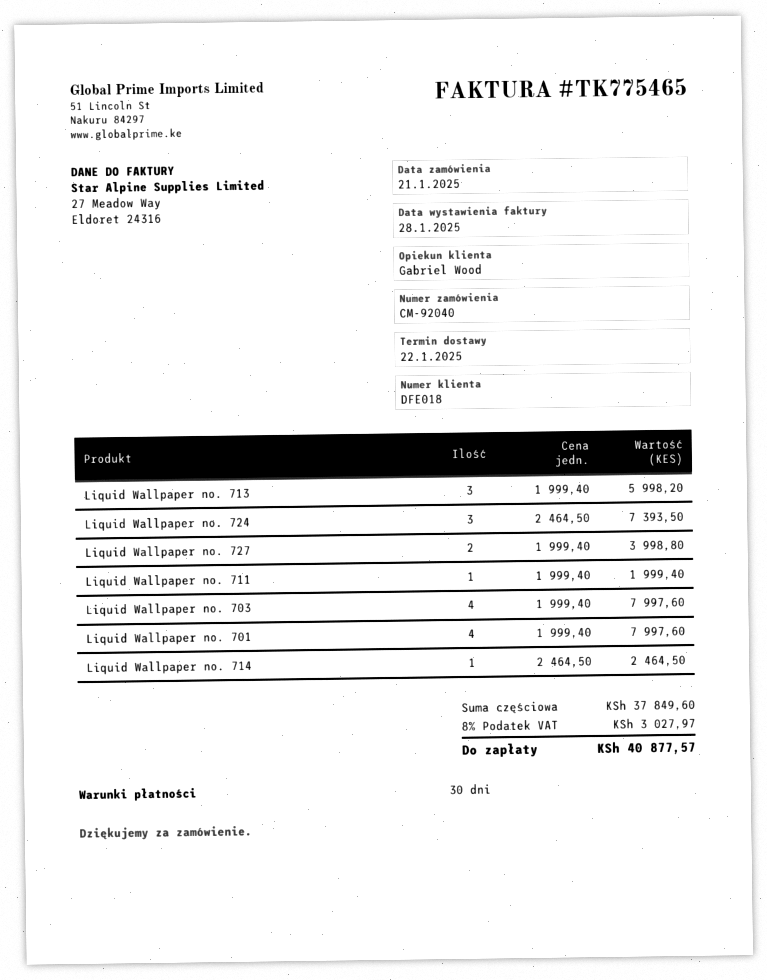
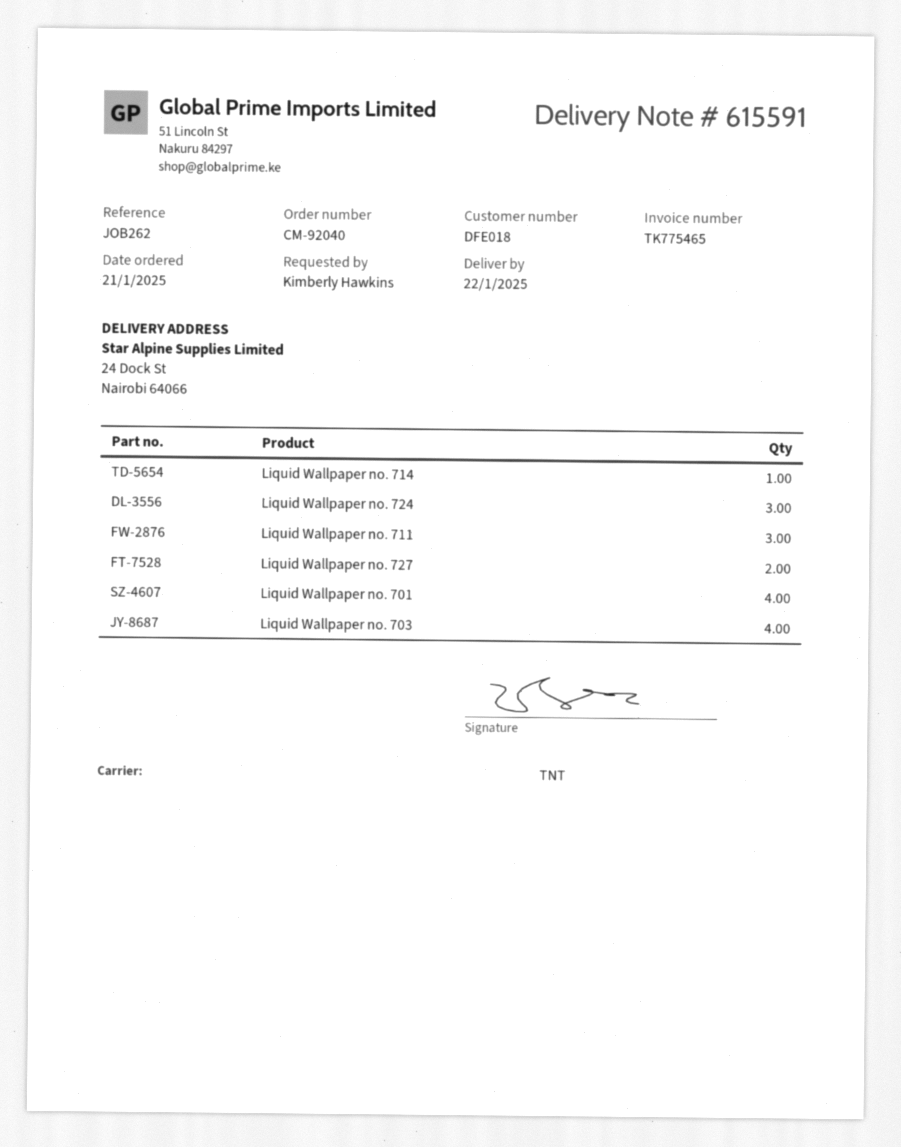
Liquid Wallpaper no. 713: 3 -> none
Liquid Wallpaper no. 711: 1 -> 3

